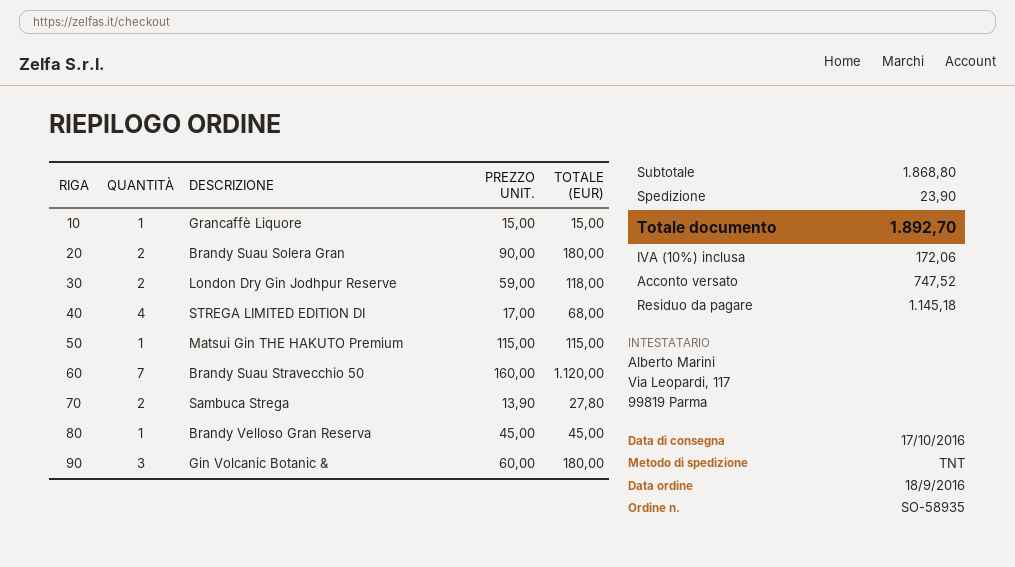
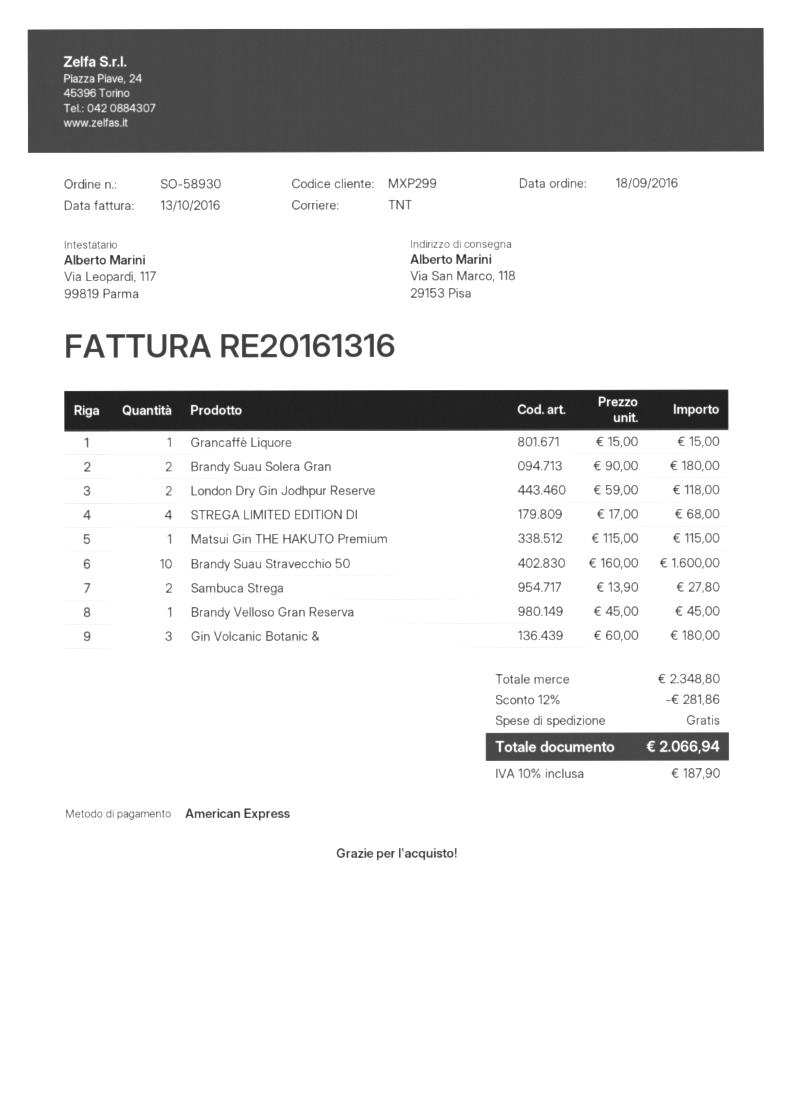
order number: SO-58935 -> SO-58930
Brandy Suau Stravecchio 50: 7 x 160.00 = 1120.00 -> 10 x 160.00 = 1600.00
subtotal: 1868.80 -> 2348.80
discount: none -> 12% = 281.86
shipping: 23.90 -> 0.00
tax: 10% = 172.06 -> 10% = 187.90
total: 1892.70 -> 2066.94

